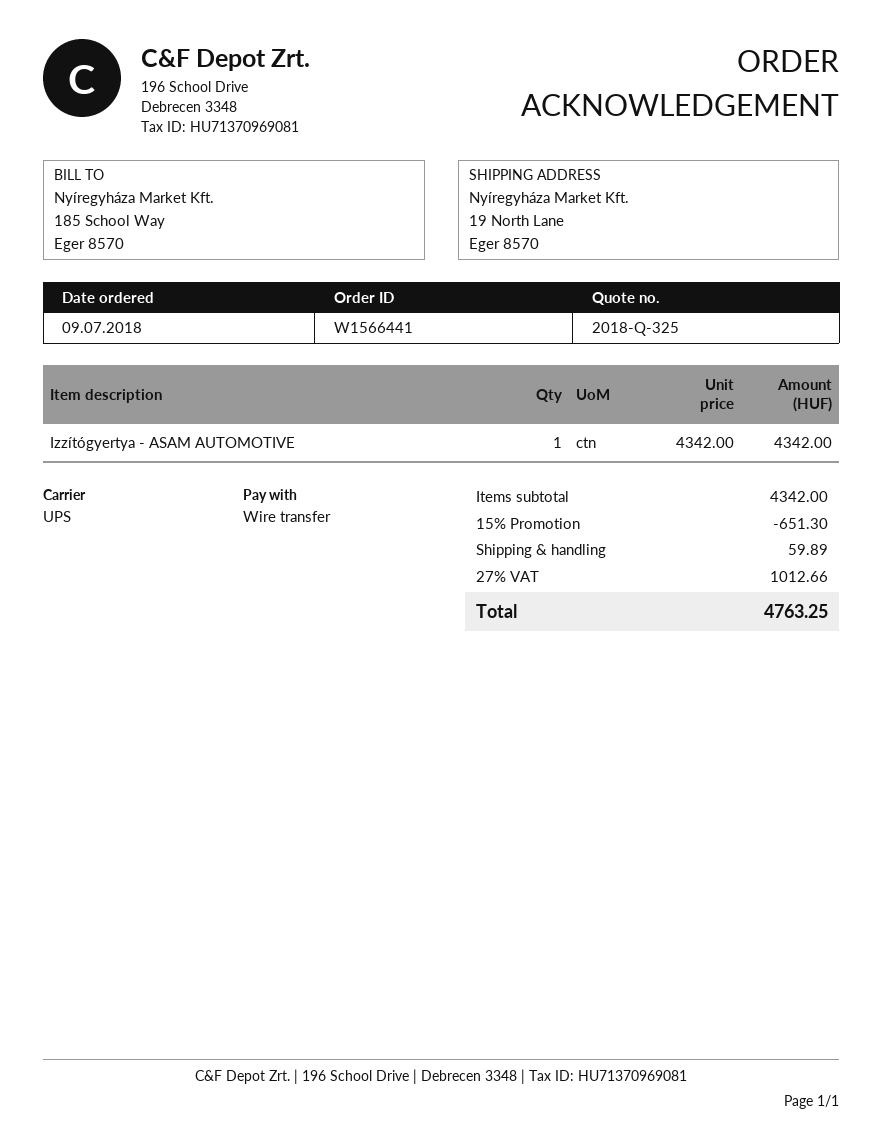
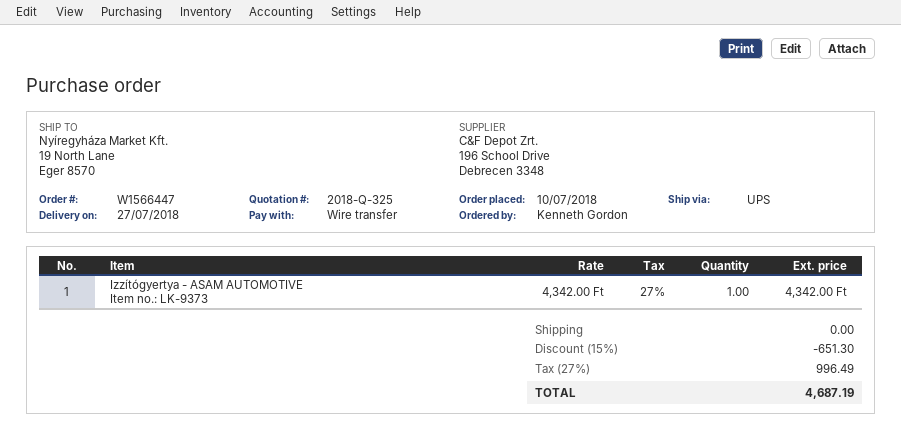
order number: W1566441 -> W1566447
order date: 2018-07-09 -> 2018-07-10
shipping: 59.89 -> 0.00
tax: 27% = 1012.66 -> 27% = 996.49
total: 4763.25 -> 4687.19

